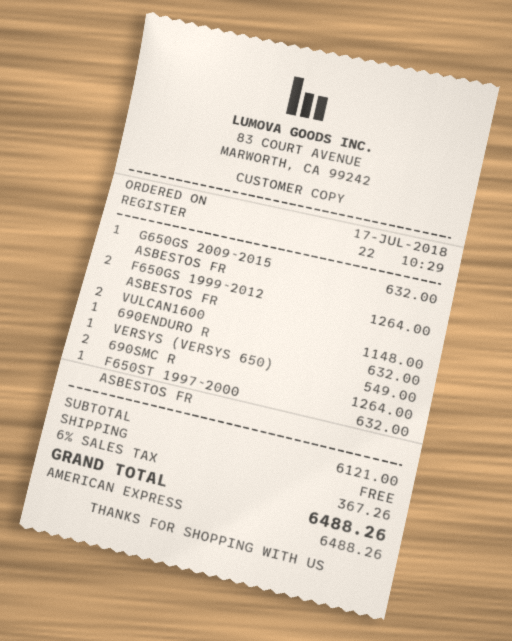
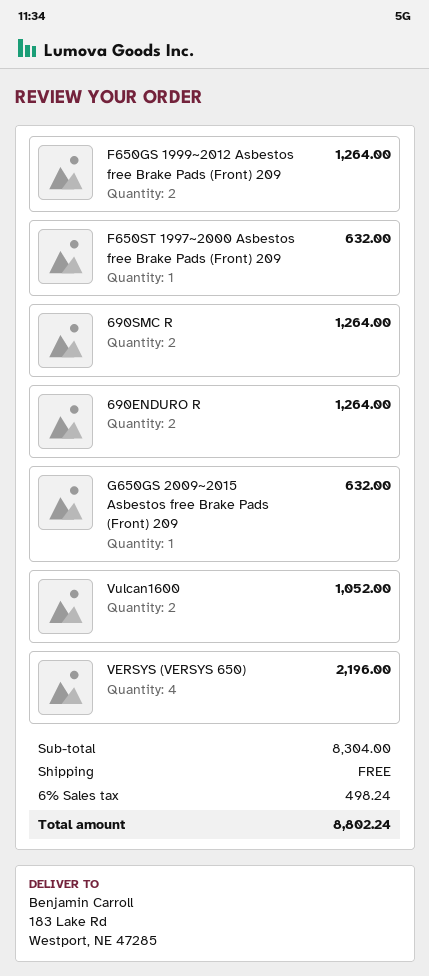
VULCAN1600: 2 for 1148.00 -> 2 for 1052.00
690ENDURO R: 1 for 632.00 -> 2 for 1264.00
VERSYS (VERSYS 650): 1 for 549.00 -> 4 for 2196.00
subtotal: 6121.00 -> 8304.00
tax: 6% = 367.26 -> 6% = 498.24
total: 6488.26 -> 8802.24

